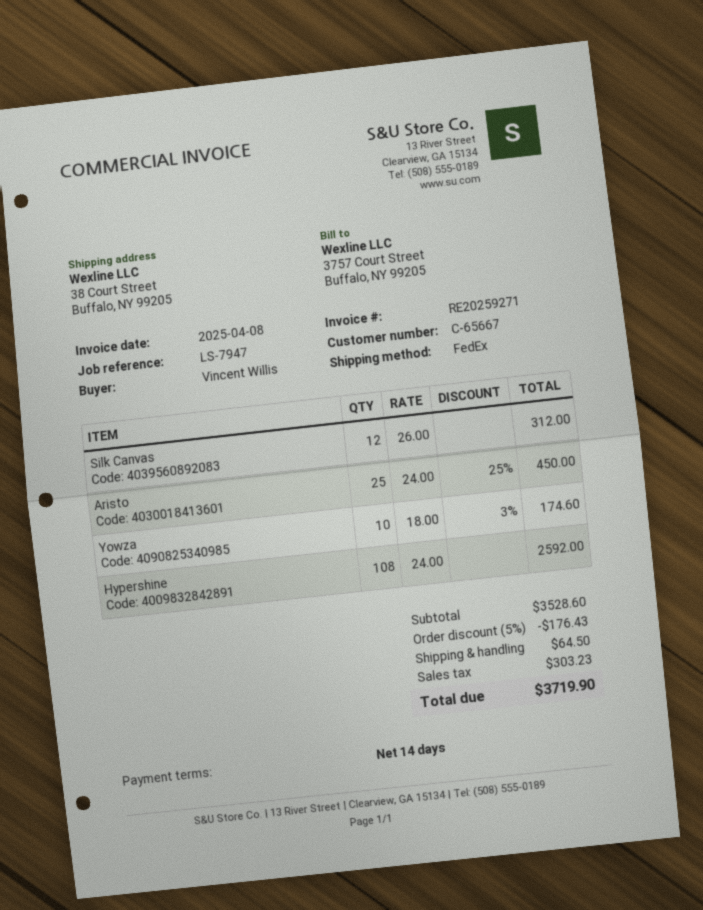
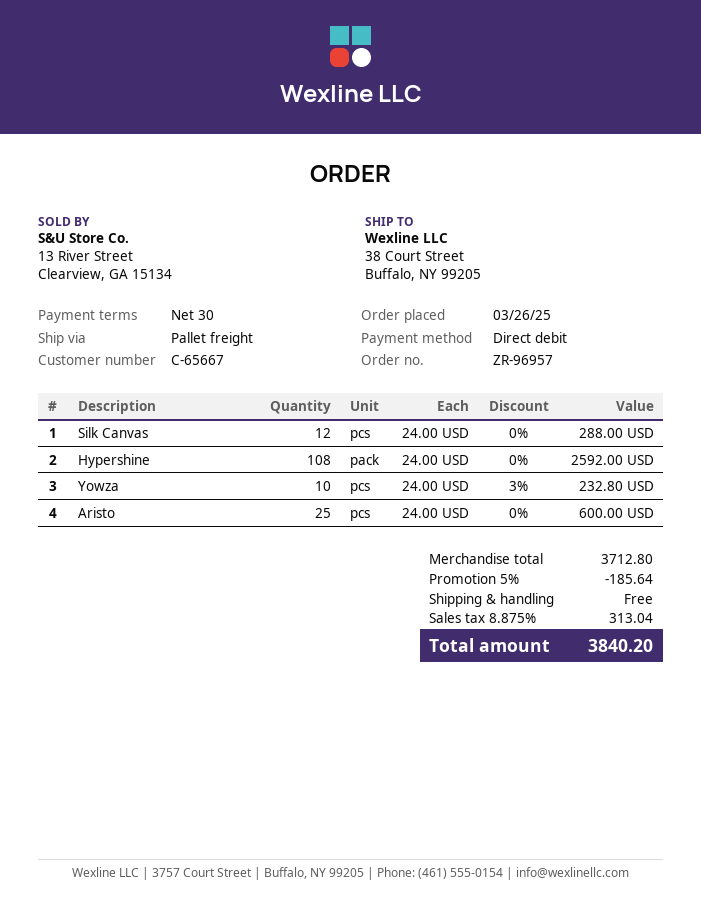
payment terms: 14 days -> 30 days
shipping method: FedEx -> pallet freight
Silk Canvas: 12 x 26.00 = 312.00 -> 12 x 24.00 = 288.00
Aristo: 25 x 24.00 - 25% = 450.00 -> 25 x 24.00 = 600.00
Yowza: 10 x 18.00 - 3% = 174.60 -> 10 x 24.00 - 3% = 232.80
subtotal: 3528.60 -> 3712.80
discount: 5% = 176.43 -> 5% = 185.64
shipping: 64.50 -> 0.00
tax: 303.23 -> 313.04
total: 3719.90 -> 3840.20

